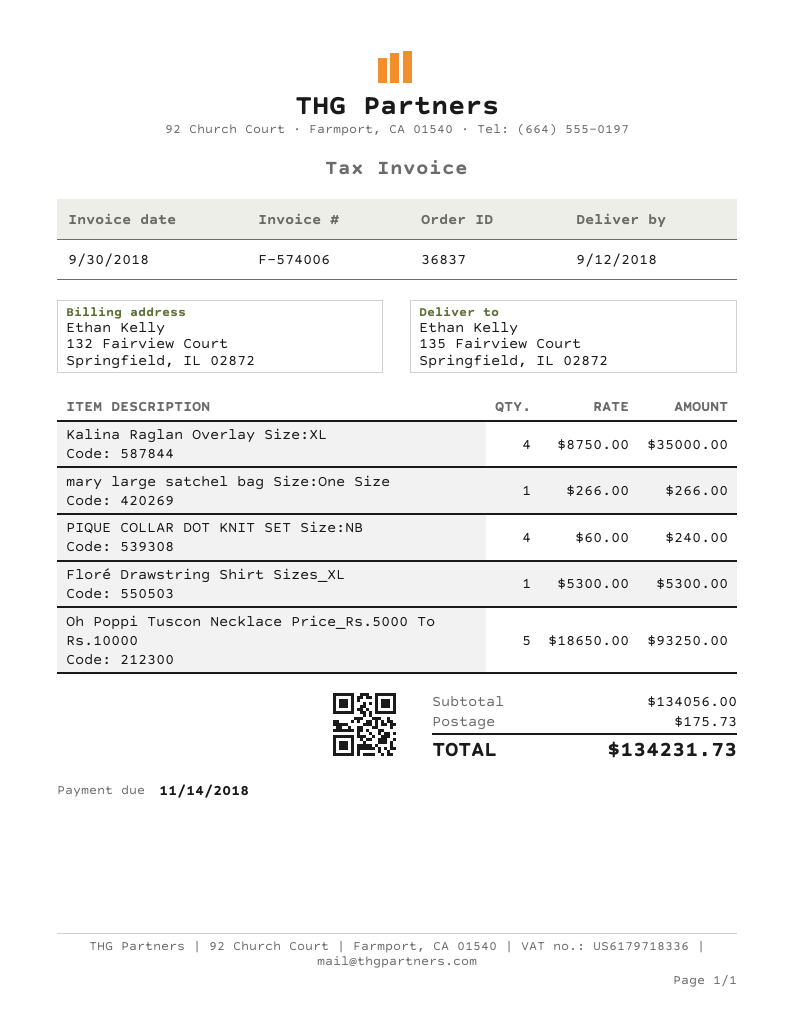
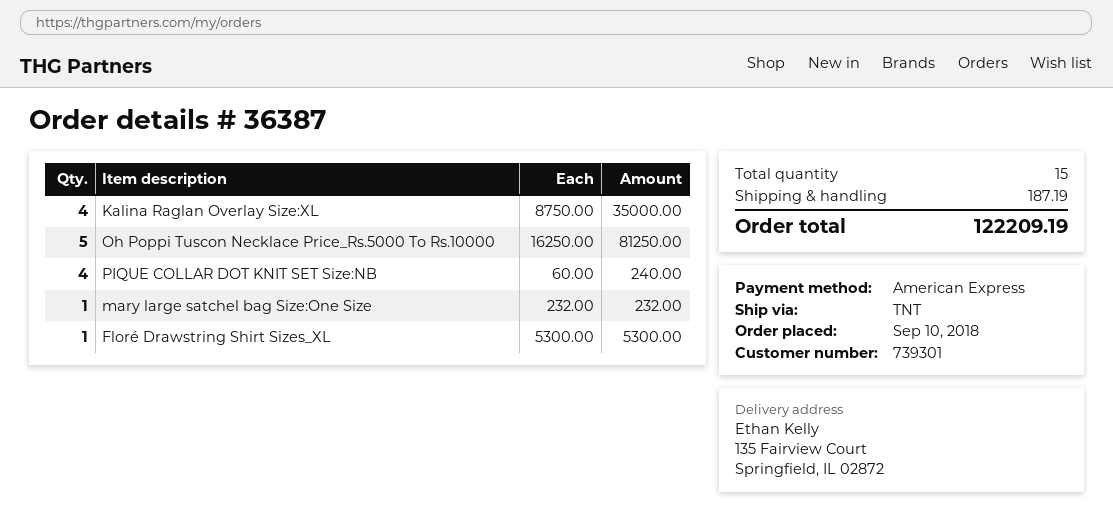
order number: 36837 -> 36387
mary large satchel bag Size:One Size: 1 x 266.00 = 266.00 -> 1 x 232.00 = 232.00
Oh Poppi Tuscon Necklace Price_Rs.5000 To Rs.10000: 5 x 18650.00 = 93250.00 -> 5 x 16250.00 = 81250.00
shipping: 175.73 -> 187.19
total: 134231.73 -> 122209.19

